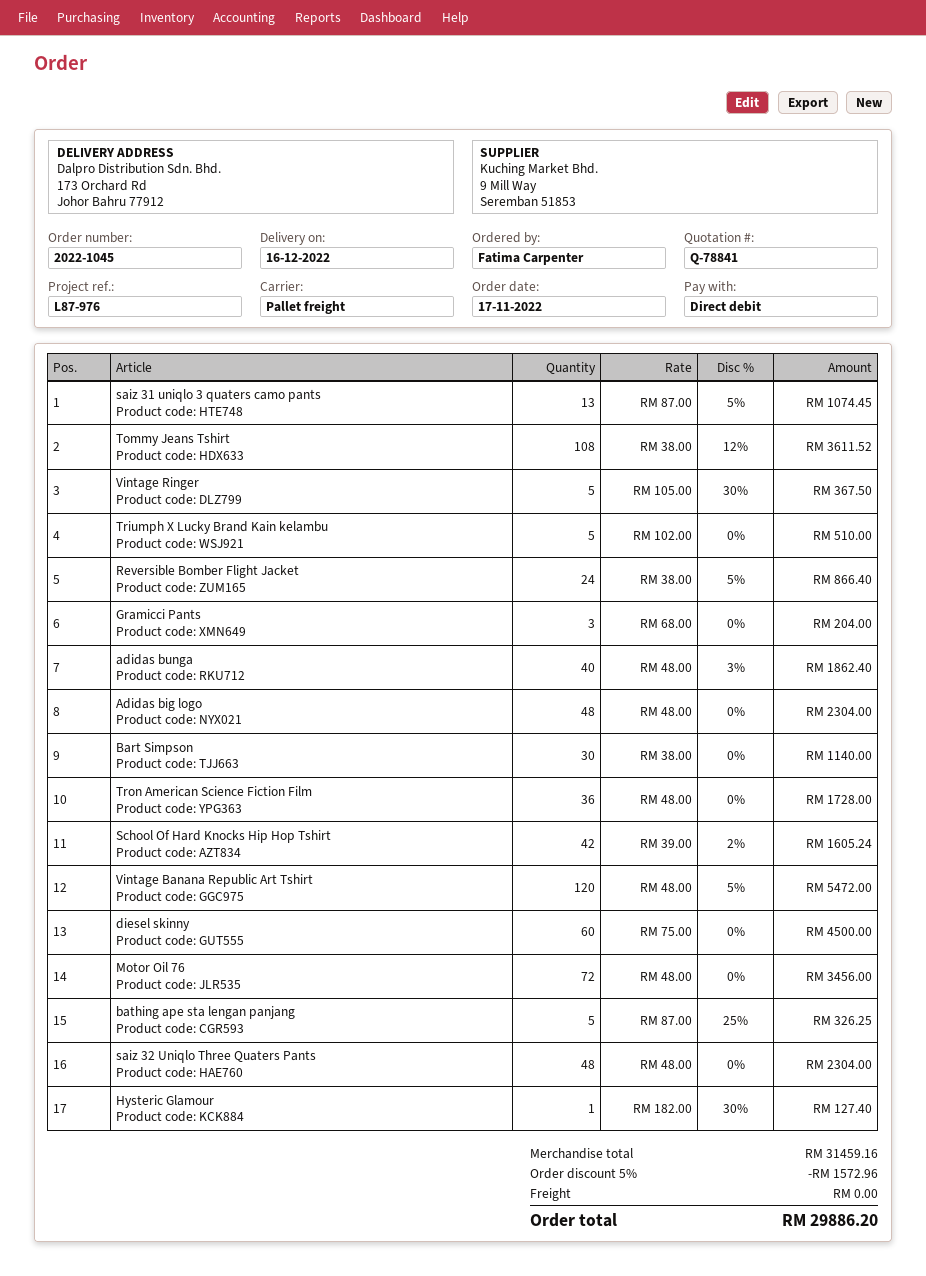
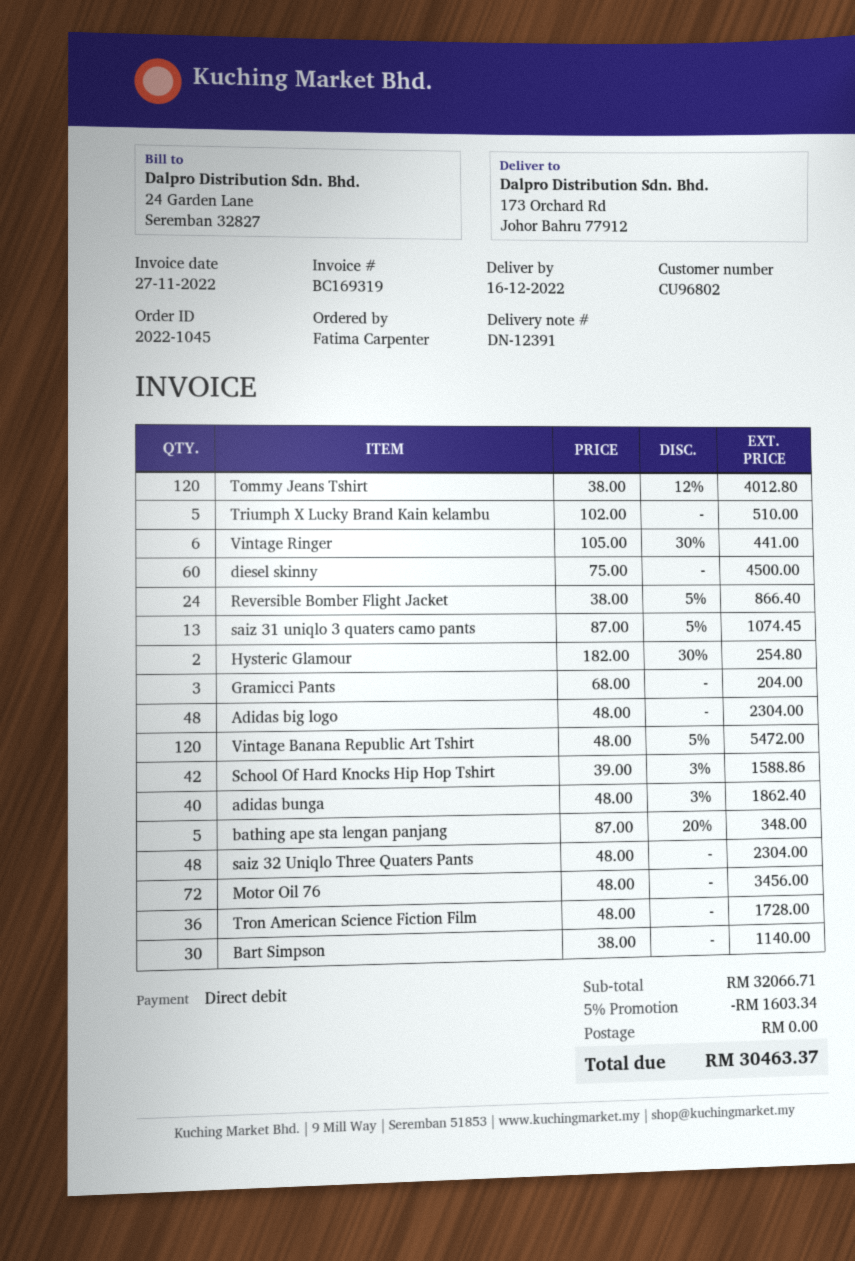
Tommy Jeans Tshirt: 108 x 38.00 - 12% = 3611.52 -> 120 x 38.00 - 12% = 4012.80
Vintage Ringer: 5 x 105.00 - 30% = 367.50 -> 6 x 105.00 - 30% = 441.00
School Of Hard Knocks Hip Hop Tshirt: 42 x 39.00 - 2% = 1605.24 -> 42 x 39.00 - 3% = 1588.86
bathing ape sta lengan panjang: 5 x 87.00 - 25% = 326.25 -> 5 x 87.00 - 20% = 348.00
Hysteric Glamour: 1 x 182.00 - 30% = 127.40 -> 2 x 182.00 - 30% = 254.80
subtotal: 31459.16 -> 32066.71
discount: 5% = 1572.96 -> 5% = 1603.34
total: 29886.20 -> 30463.37

